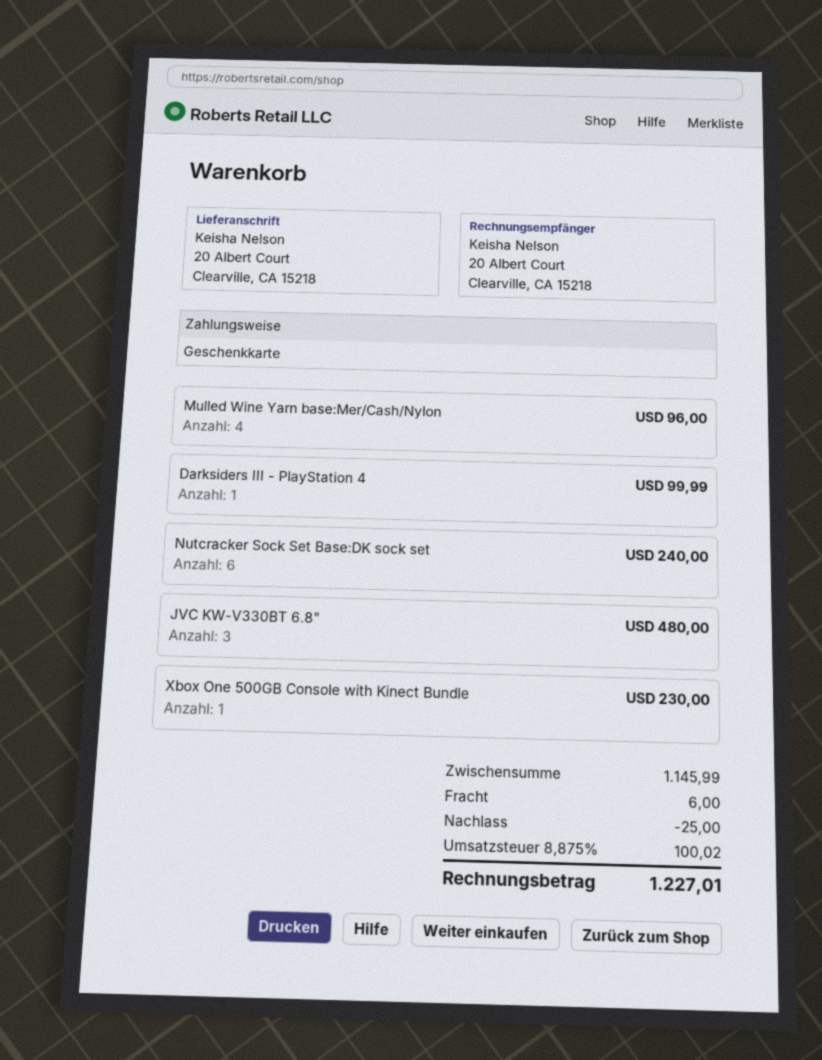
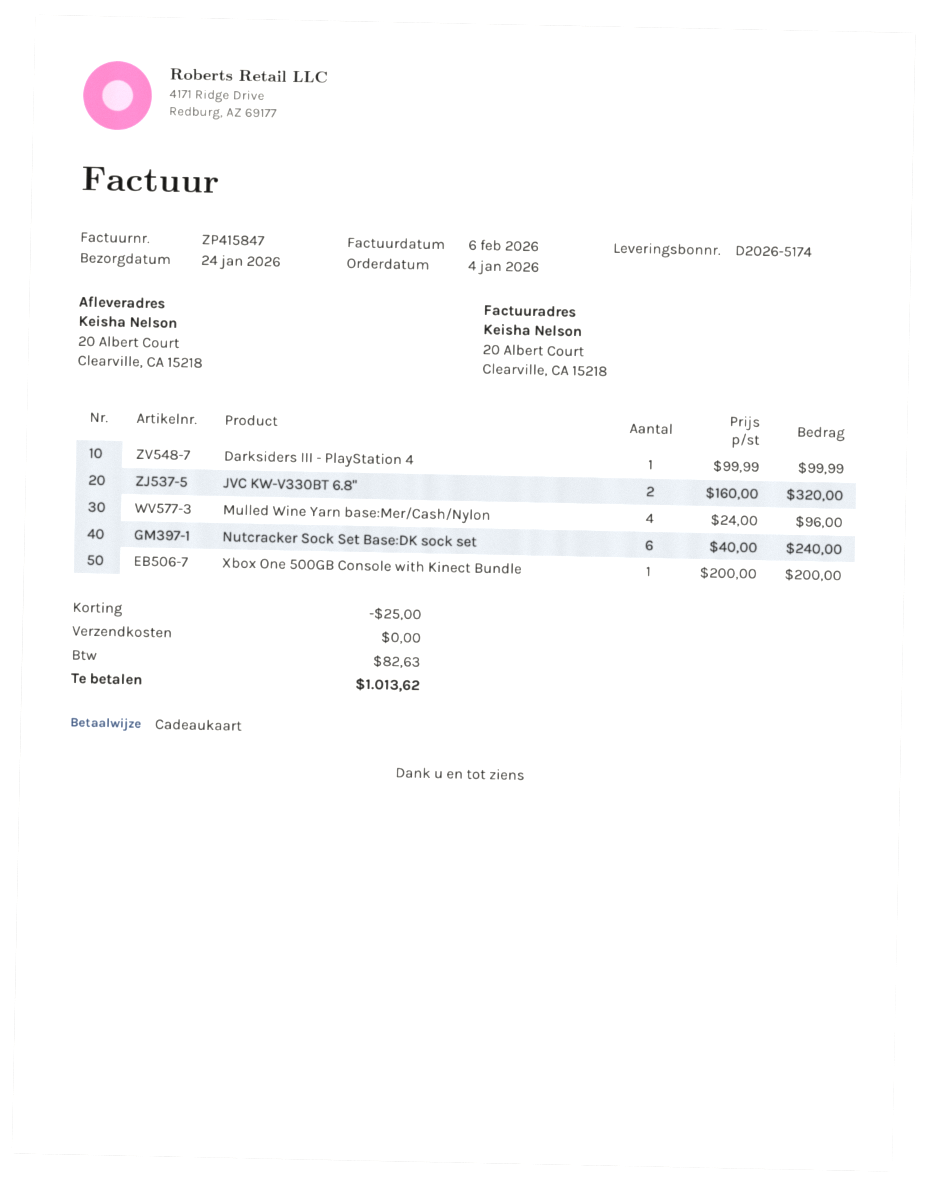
JVC KW-V330BT 6.8": 3 for 480.00 -> 2 for 320.00
Xbox One 500GB Console with Kinect Bundle: 1 for 230.00 -> 1 for 200.00
shipping: 6.00 -> 0.00
tax: 100.02 -> 82.63
total: 1227.01 -> 1013.62

